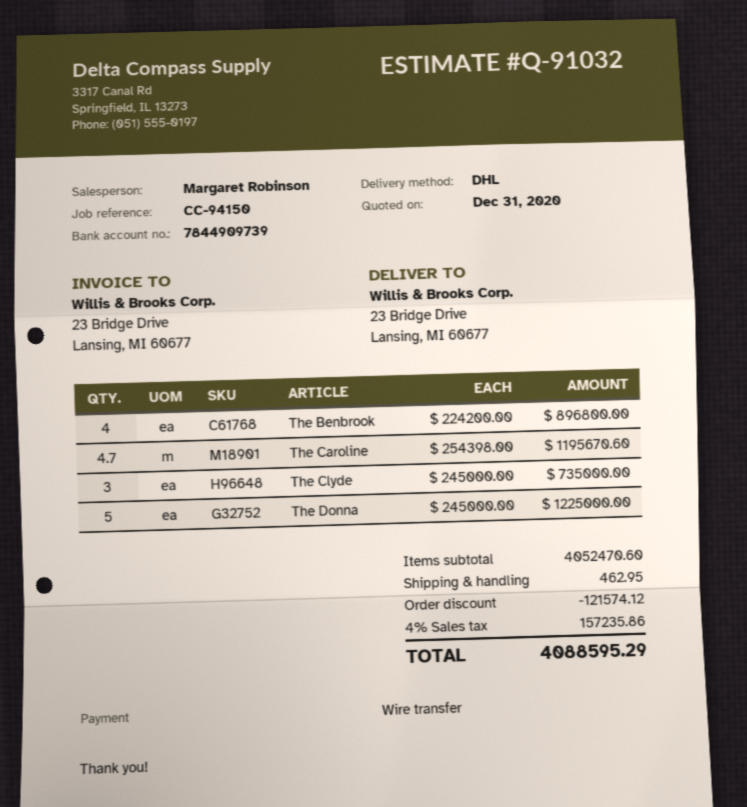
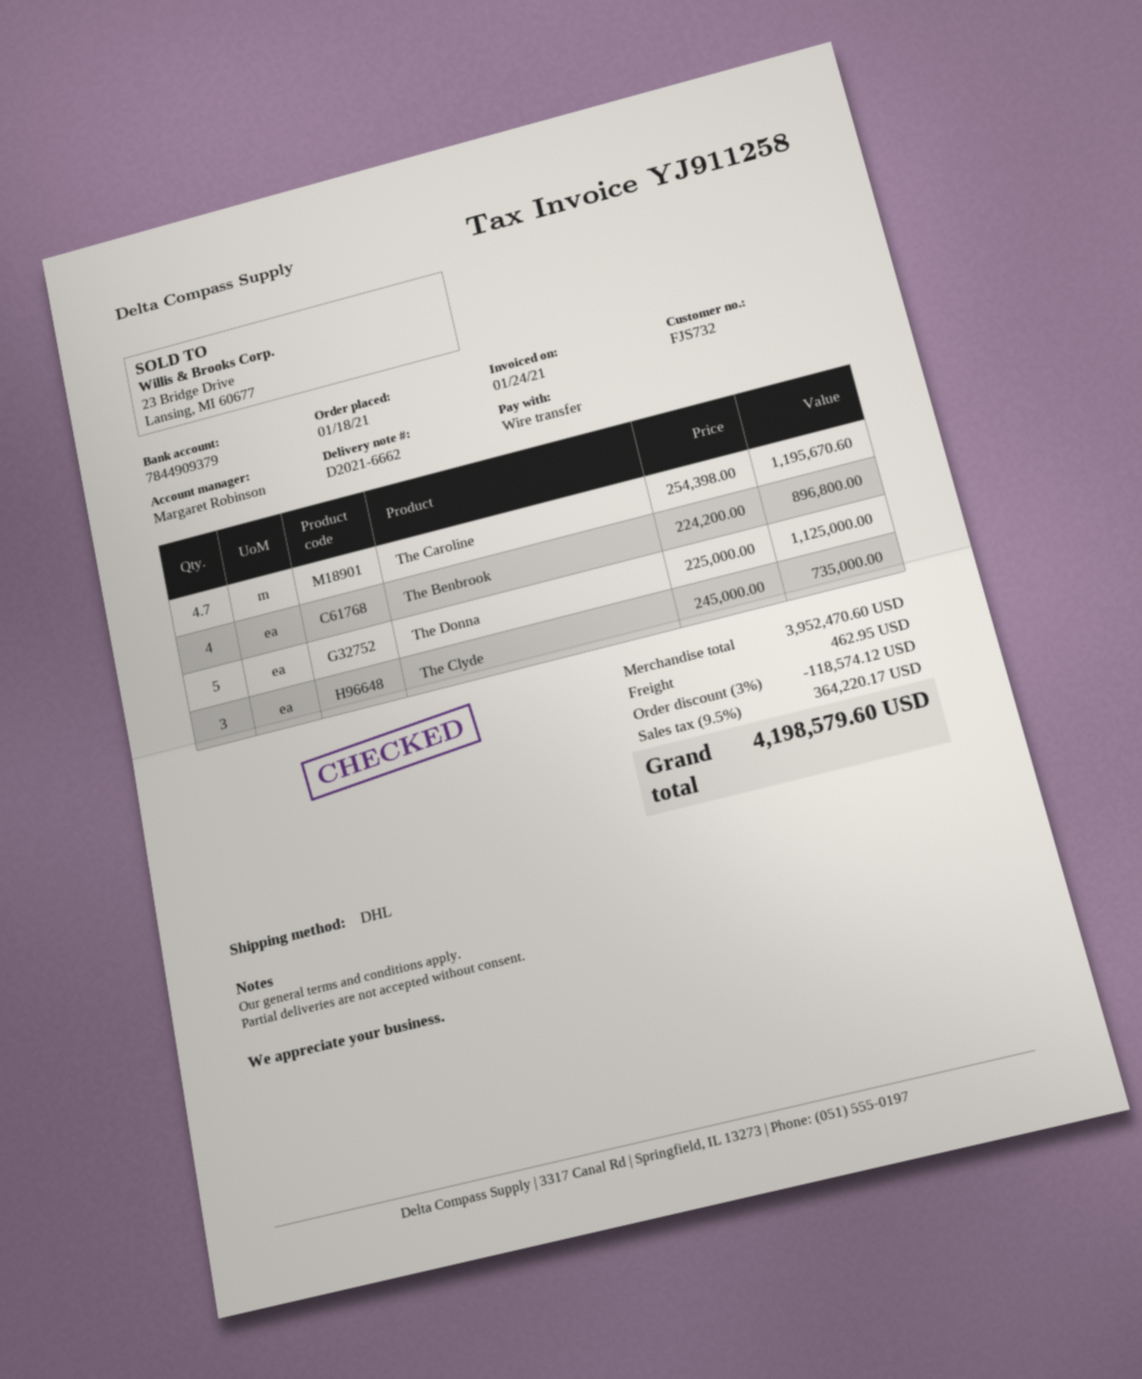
bank account: 7844909739 -> 7844909379
The Donna: 5 x 245000.00 = 1225000.00 -> 5 x 225000.00 = 1125000.00
subtotal: 4052470.60 -> 3952470.60
discount: 121574.12 -> 118574.12
tax: 4% = 157235.86 -> 9.5% = 364220.17
total: 4088595.29 -> 4198579.60

